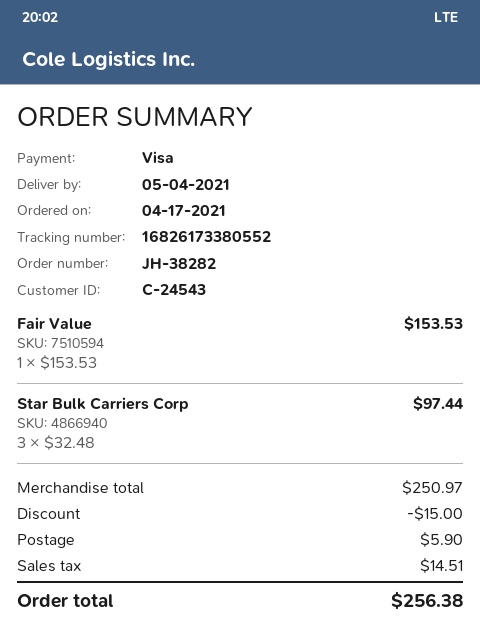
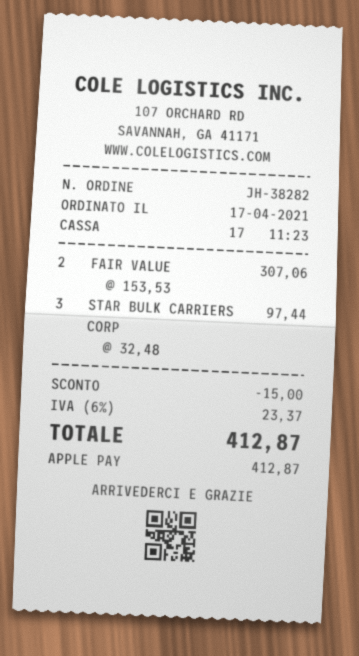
payment method: Visa -> Apple Pay
Fair Value: 1 x 153.53 = 153.53 -> 2 x 153.53 = 307.06
shipping: 5.90 -> none
tax: 14.51 -> 23.37
total: 256.38 -> 412.87

